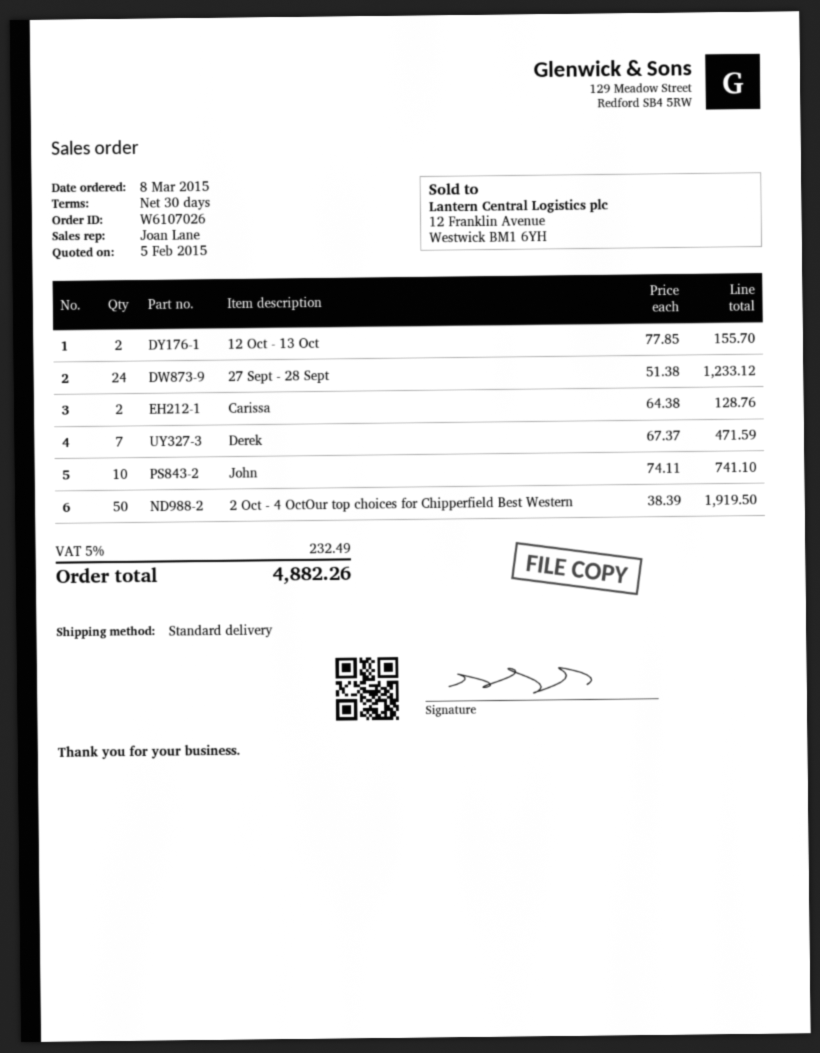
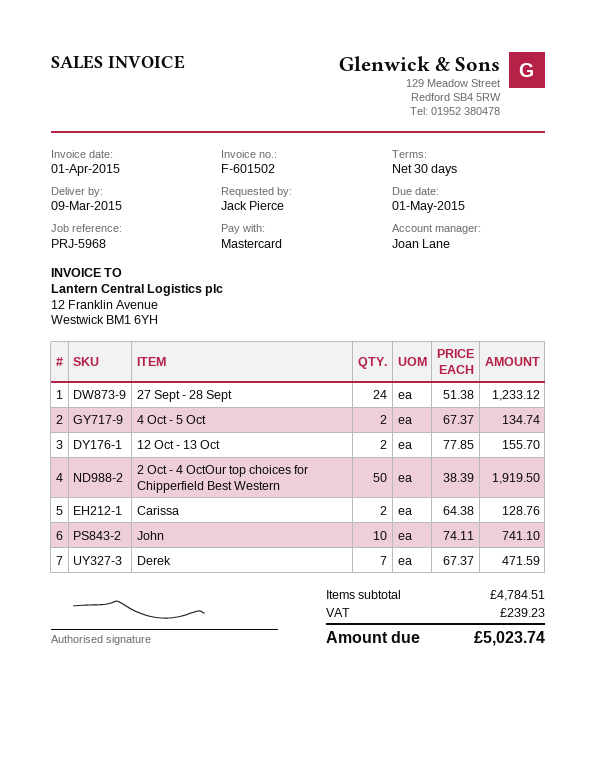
4 Oct - 5 Oct: none -> 2 x 67.37 = 134.74
tax: 232.49 -> 239.23
total: 4882.26 -> 5023.74

